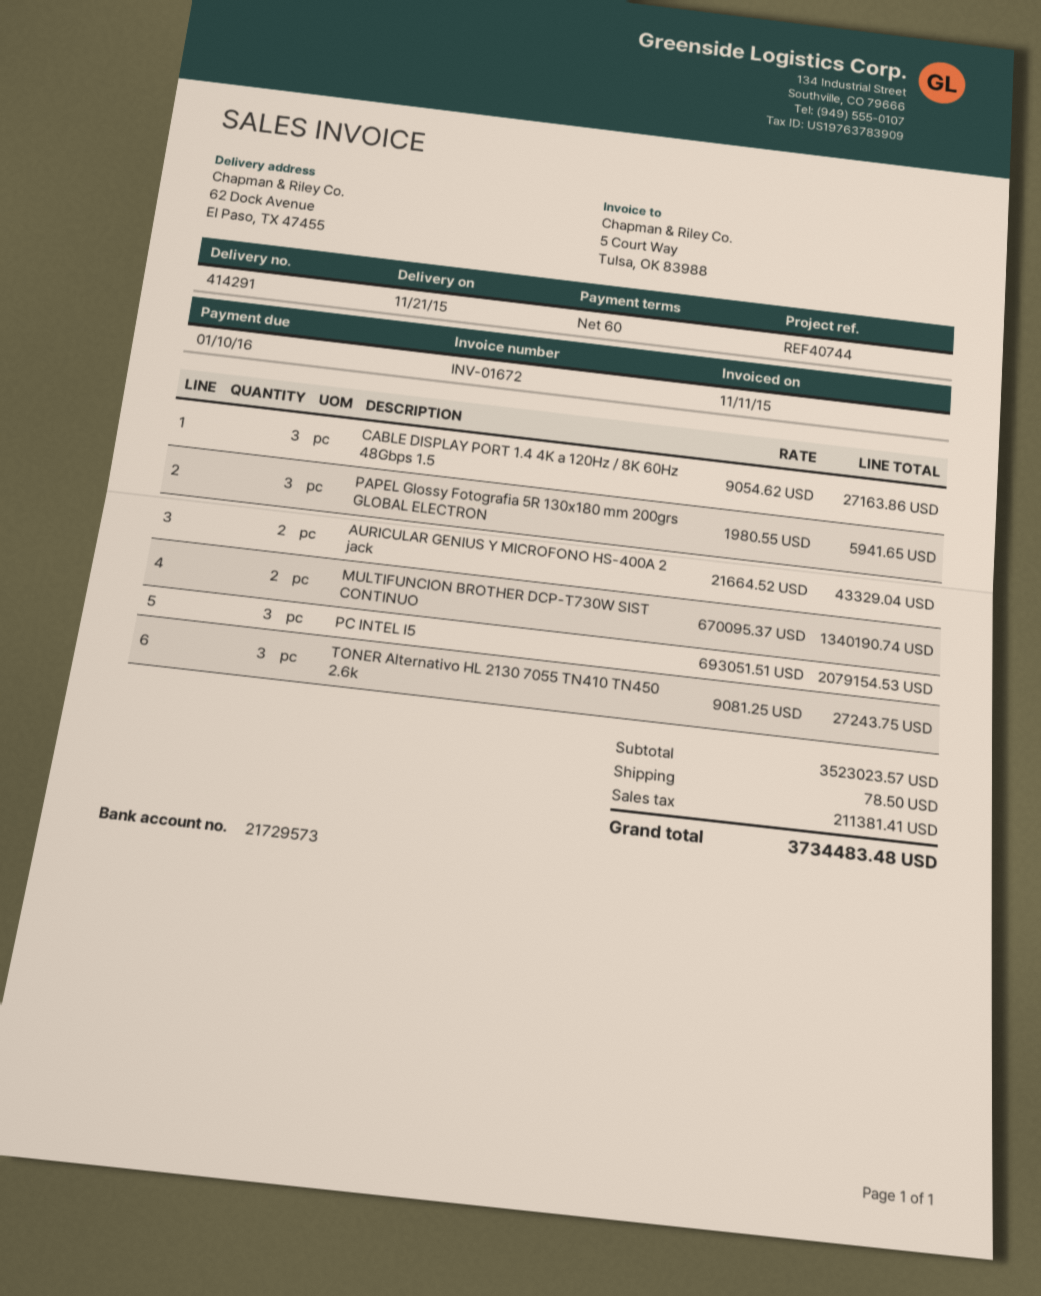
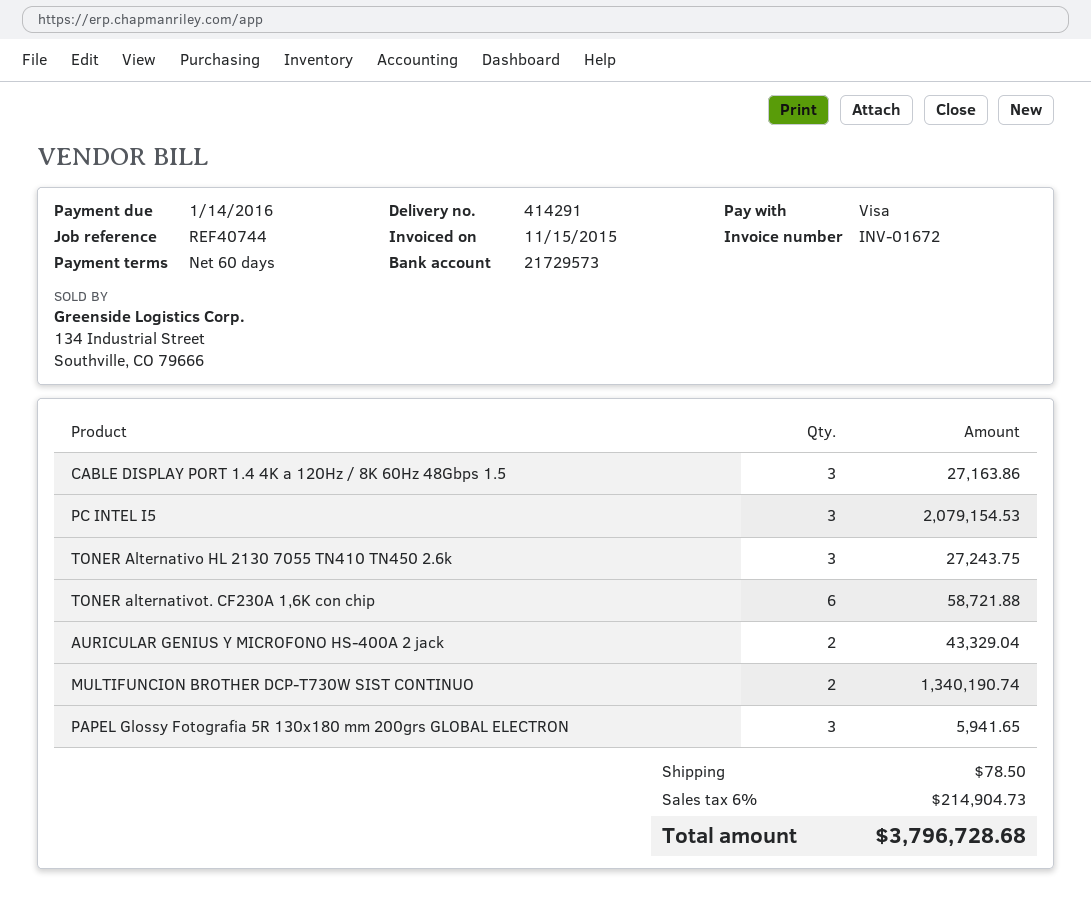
invoice date: 2015-11-11 -> 2015-11-15
due date: 2016-01-10 -> 2016-01-14
TONER alternativot. CF230A 1,6K con chip: none -> 6 for 58721.88
tax: 211381.41 -> 214904.73
total: 3734483.48 -> 3796728.68

